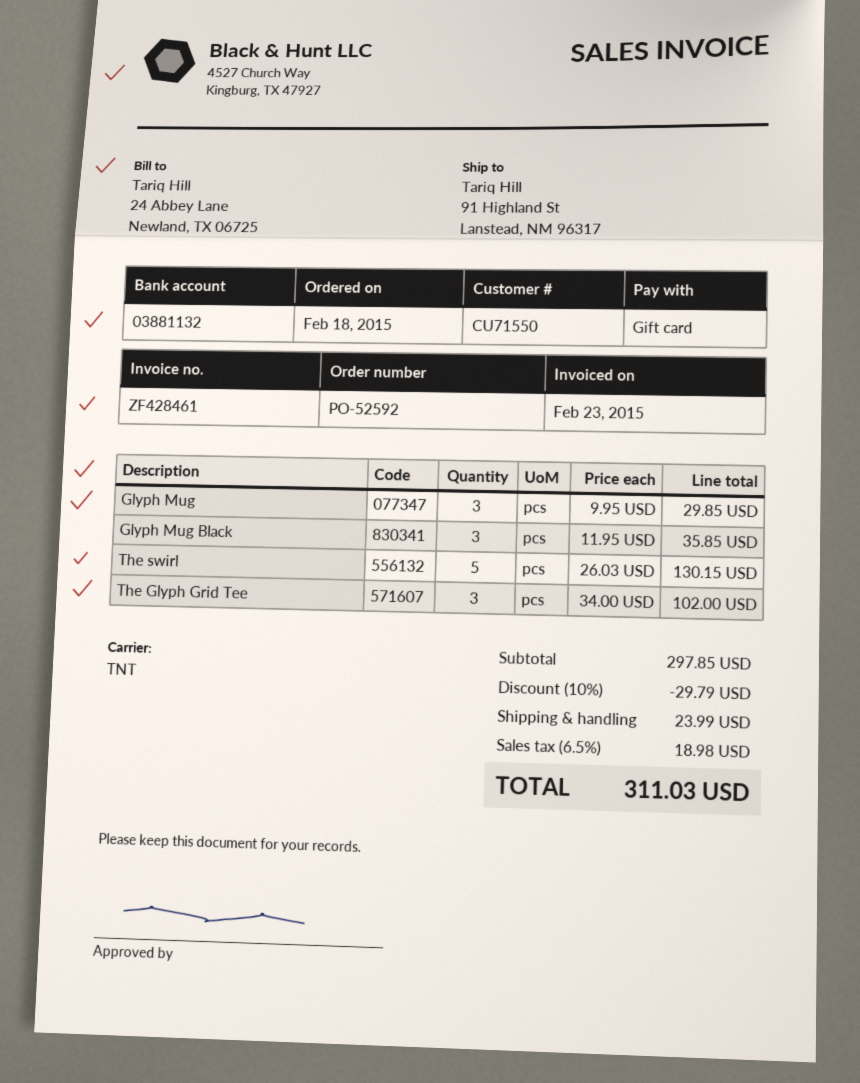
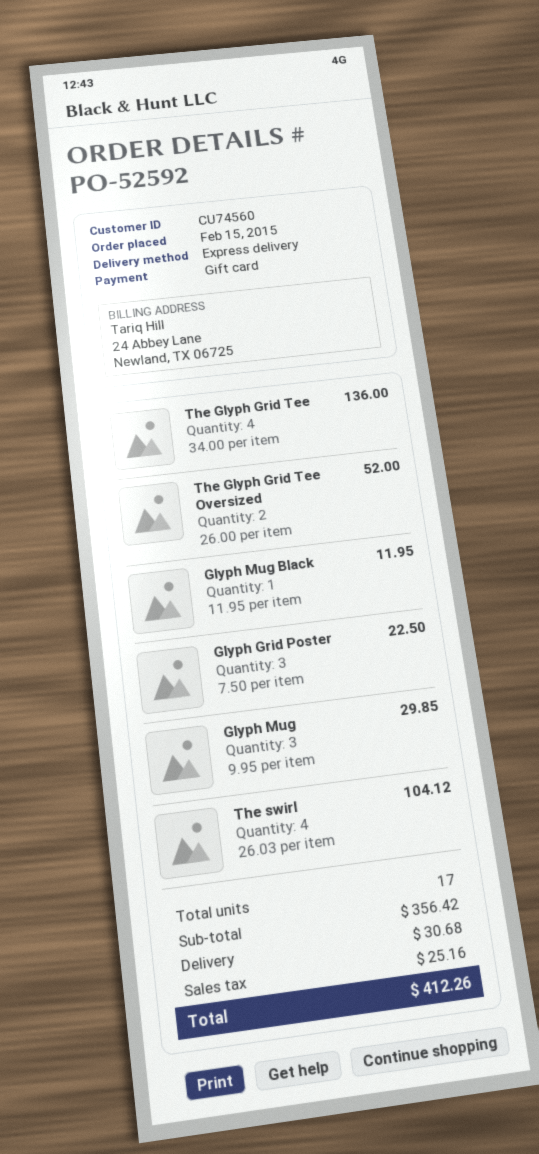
order date: 2015-02-18 -> 2015-02-15
customer number: CU71550 -> CU74560
shipping method: TNT -> express
Glyph Mug Black: 3 x 11.95 = 35.85 -> 1 x 11.95 = 11.95
The swirl: 5 x 26.03 = 130.15 -> 4 x 26.03 = 104.12
The Glyph Grid Tee: 3 x 34.00 = 102.00 -> 4 x 34.00 = 136.00
The Glyph Grid Tee Oversized: none -> 2 x 26.00 = 52.00
Glyph Grid Poster: none -> 3 x 7.50 = 22.50
subtotal: 297.85 -> 356.42
discount: 10% = 29.79 -> none
shipping: 23.99 -> 30.68
tax: 18.98 -> 25.16
total: 311.03 -> 412.26

